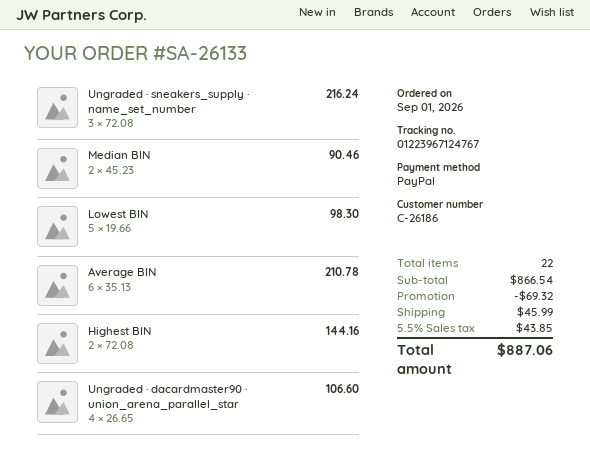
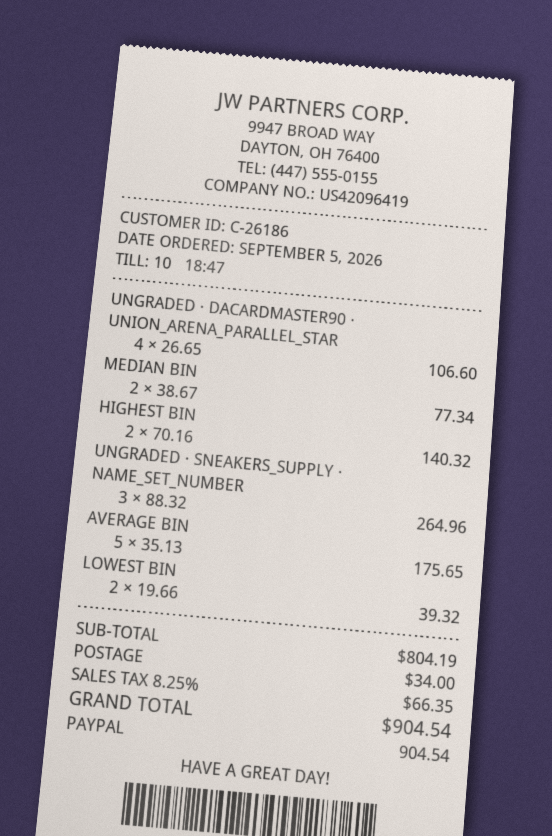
order date: 2026-09-01 -> 2026-09-05
Ungraded · sneakers_supply · name_set_number: 3 x 72.08 = 216.24 -> 3 x 88.32 = 264.96
Median BIN: 2 x 45.23 = 90.46 -> 2 x 38.67 = 77.34
Lowest BIN: 5 x 19.66 = 98.30 -> 2 x 19.66 = 39.32
Average BIN: 6 x 35.13 = 210.78 -> 5 x 35.13 = 175.65
Highest BIN: 2 x 72.08 = 144.16 -> 2 x 70.16 = 140.32
subtotal: 866.54 -> 804.19
discount: 69.32 -> none
shipping: 45.99 -> 34.00
tax: 5.5% = 43.85 -> 8.25% = 66.35
total: 887.06 -> 904.54

